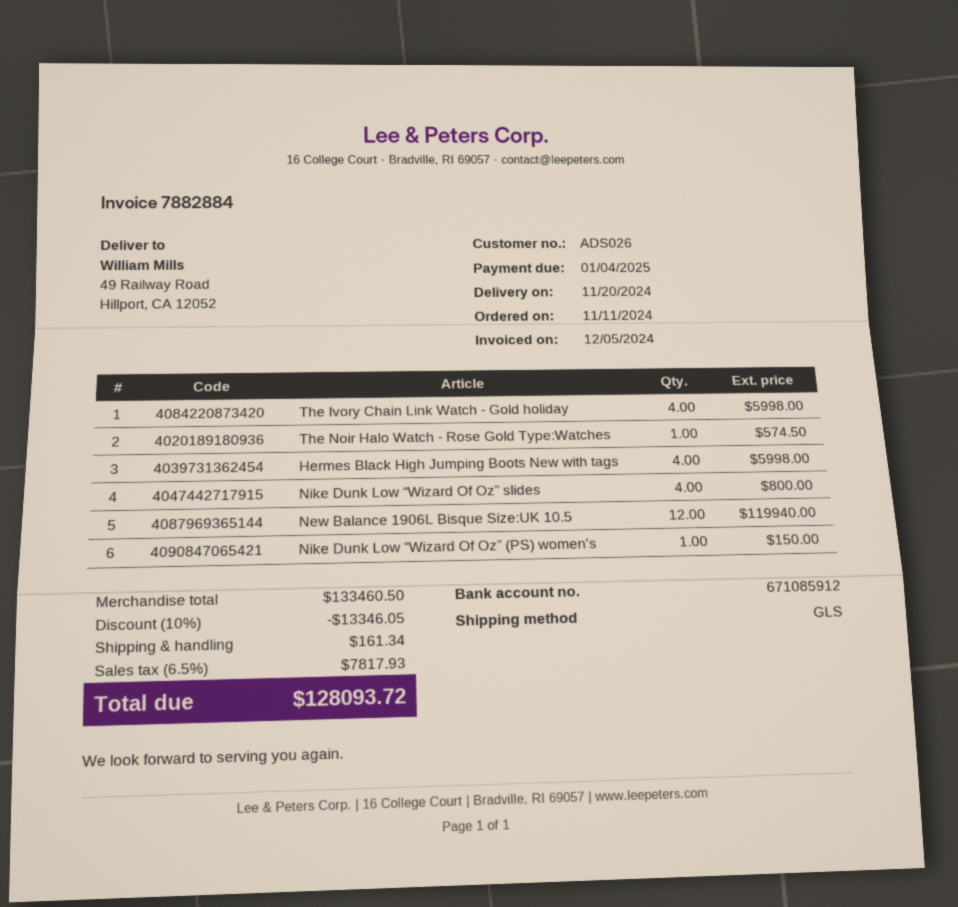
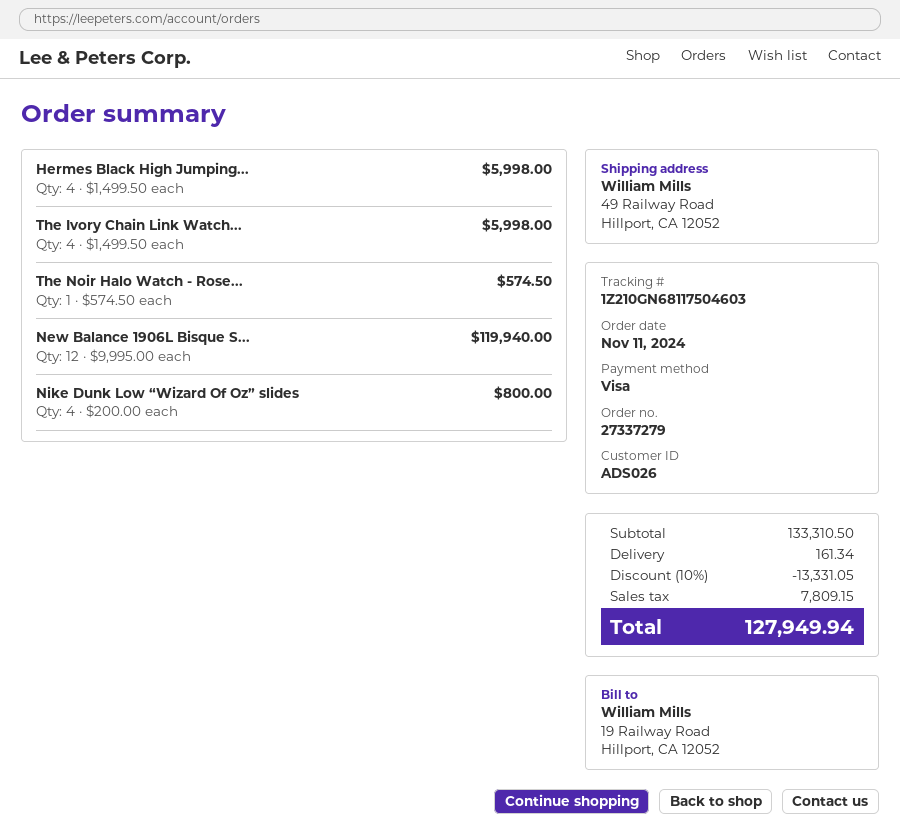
Nike Dunk Low “Wizard Of Oz” (PS) women's: 1 for 150.00 -> none
subtotal: 133460.50 -> 133310.50
discount: 10% = 13346.05 -> 10% = 13331.05
tax: 7817.93 -> 7809.15
total: 128093.72 -> 127949.94

